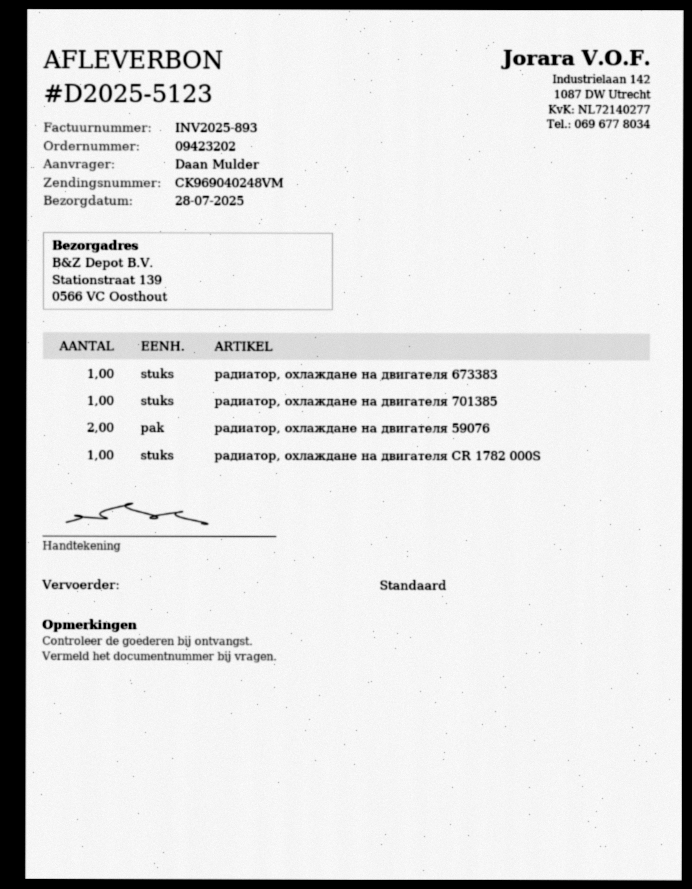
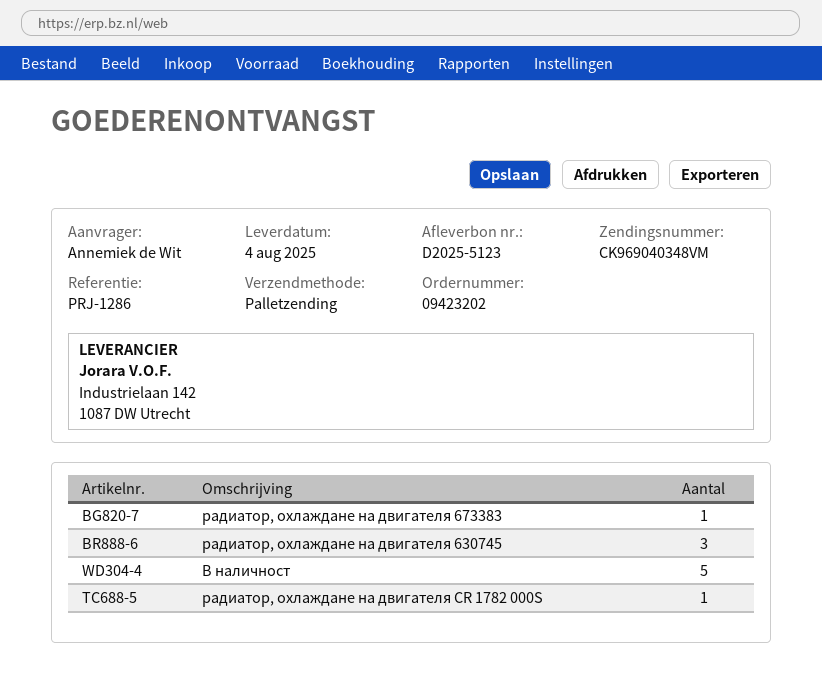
delivery date: 2025-07-28 -> 2025-08-04
ordered by: Daan Mulder -> Annemiek de Wit
shipping method: standard -> pallet freight
tracking number: CK969040248VM -> CK969040348VM
радиатор, охлаждане на двигателя 701385: 1 -> none
радиатор, охлаждане на двигателя 59076: 2 -> none
радиатор, охлаждане на двигателя 630745: none -> 3
В наличност: none -> 5

